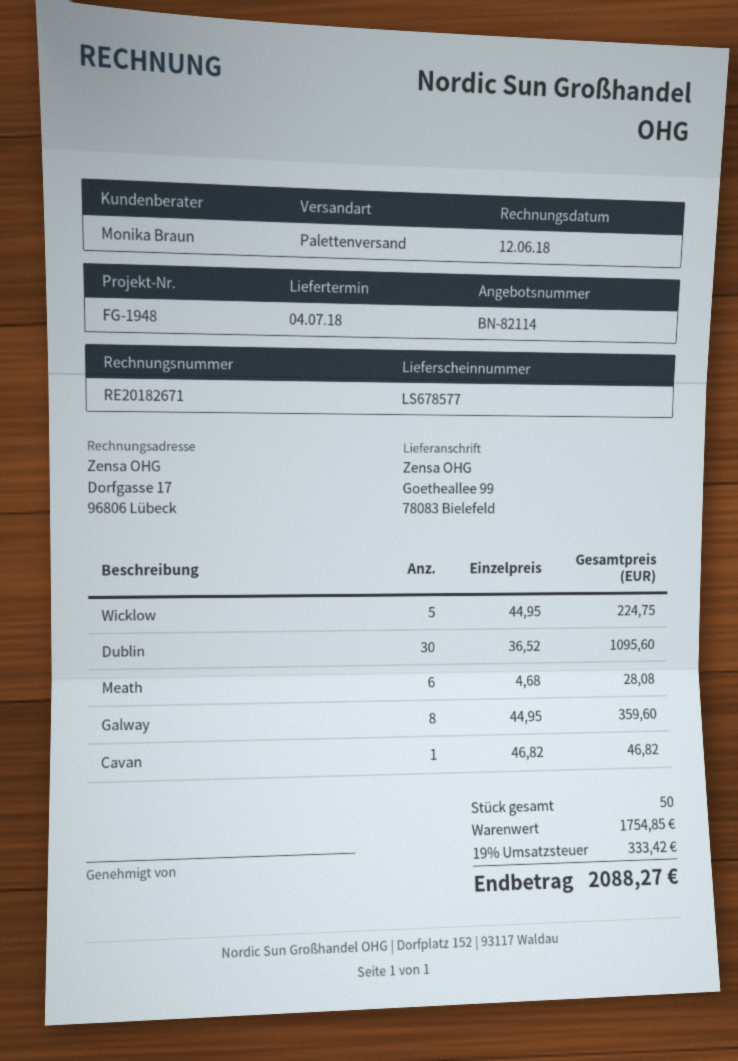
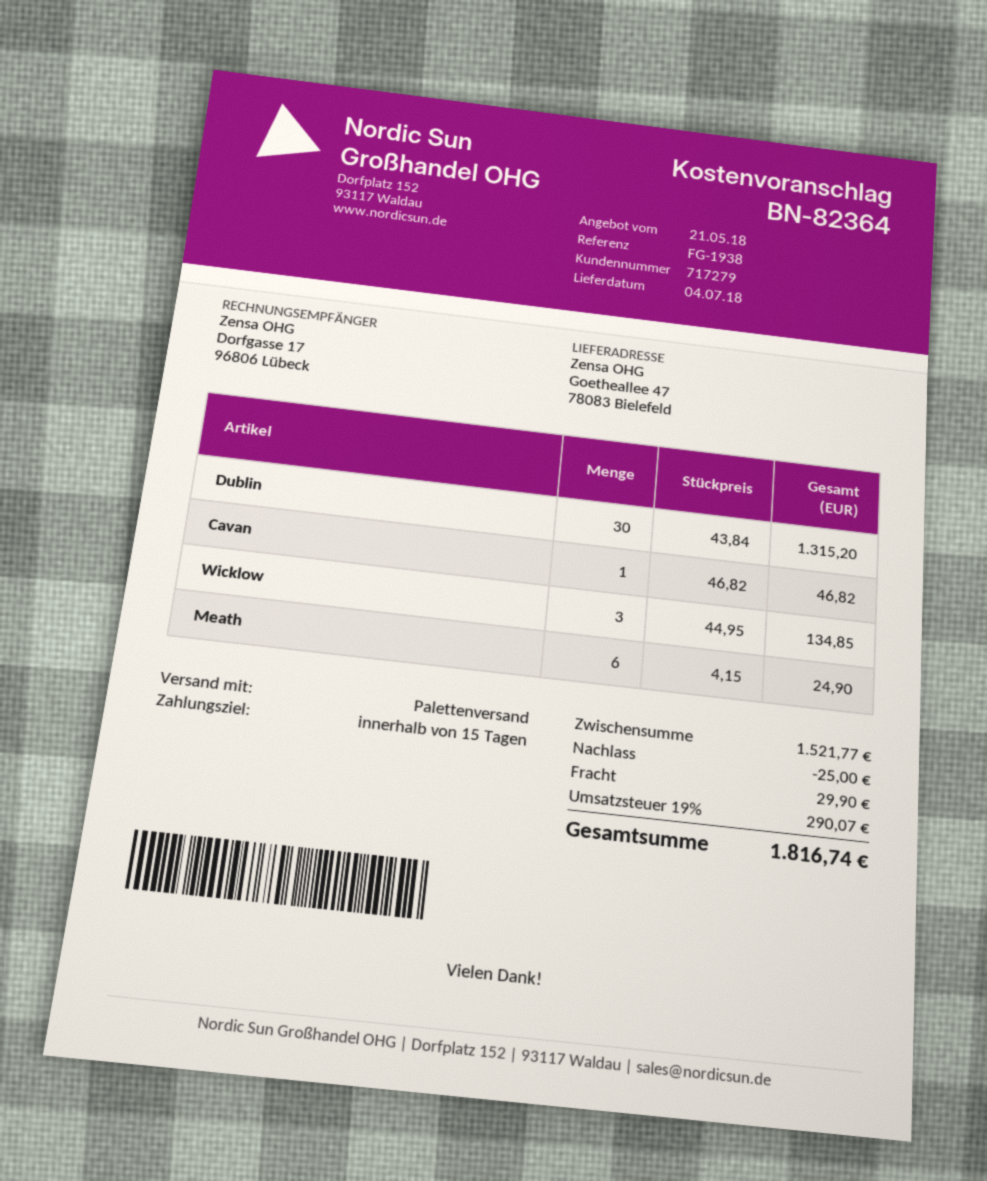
quote number: BN-82114 -> BN-82364
reference: FG-1948 -> FG-1938
ship to: Goetheallee 99, 78083 Bielefeld -> Goetheallee 47, 78083 Bielefeld
Wicklow: 5 x 44.95 = 224.75 -> 3 x 44.95 = 134.85
Dublin: 30 x 36.52 = 1095.60 -> 30 x 43.84 = 1315.20
Meath: 6 x 4.68 = 28.08 -> 6 x 4.15 = 24.90
Galway: 8 x 44.95 = 359.60 -> none
subtotal: 1754.85 -> 1521.77
discount: none -> 25.00
shipping: none -> 29.90
tax: 19% = 333.42 -> 19% = 290.07
total: 2088.27 -> 1816.74

